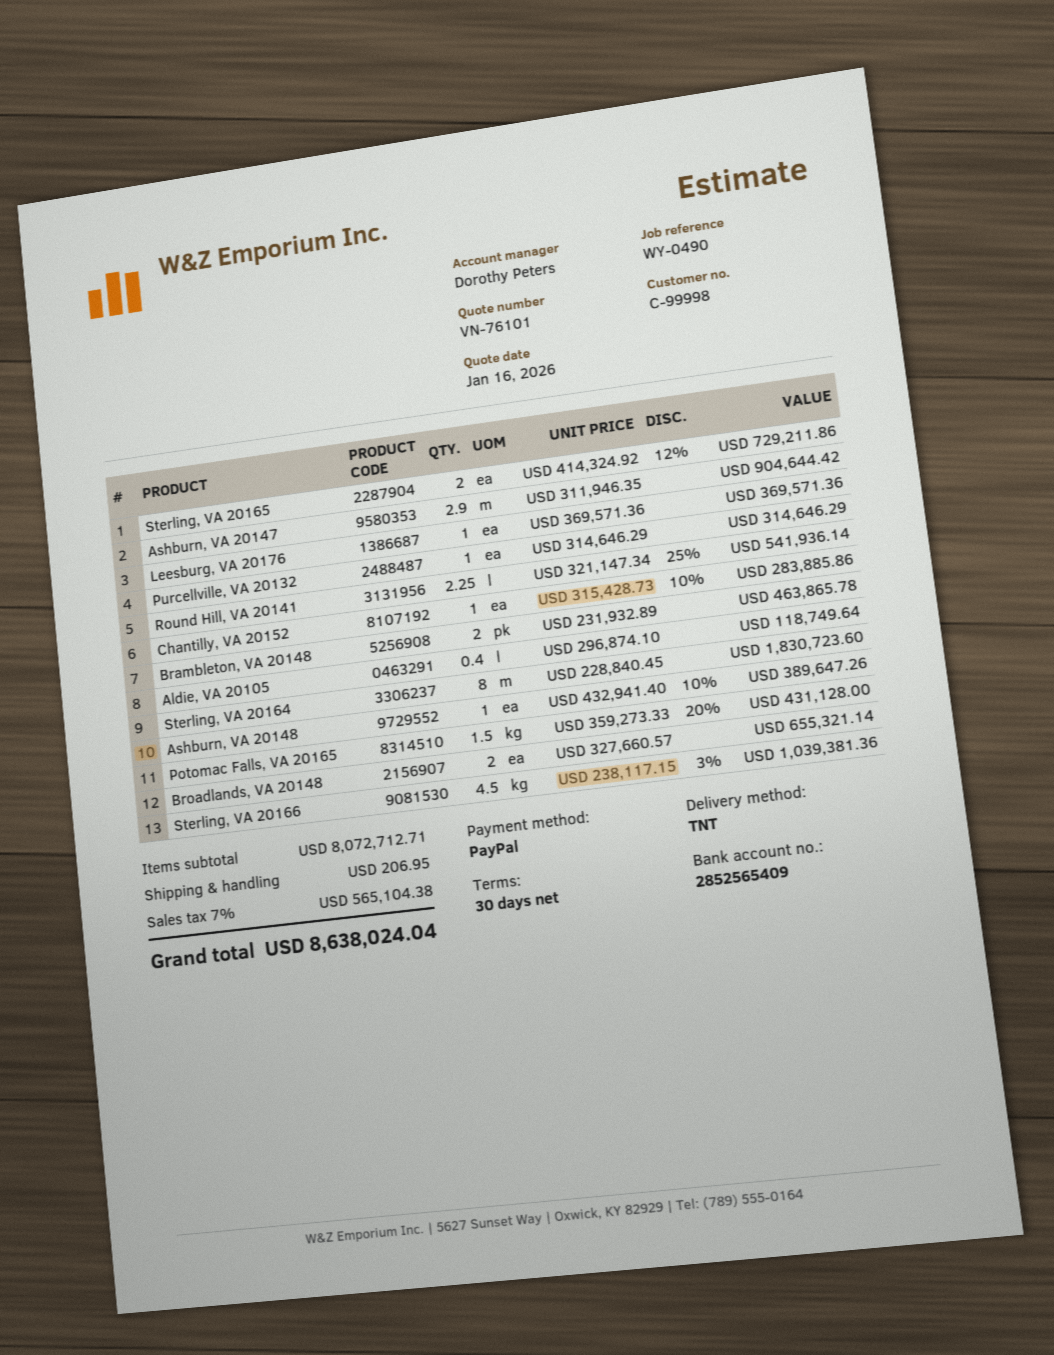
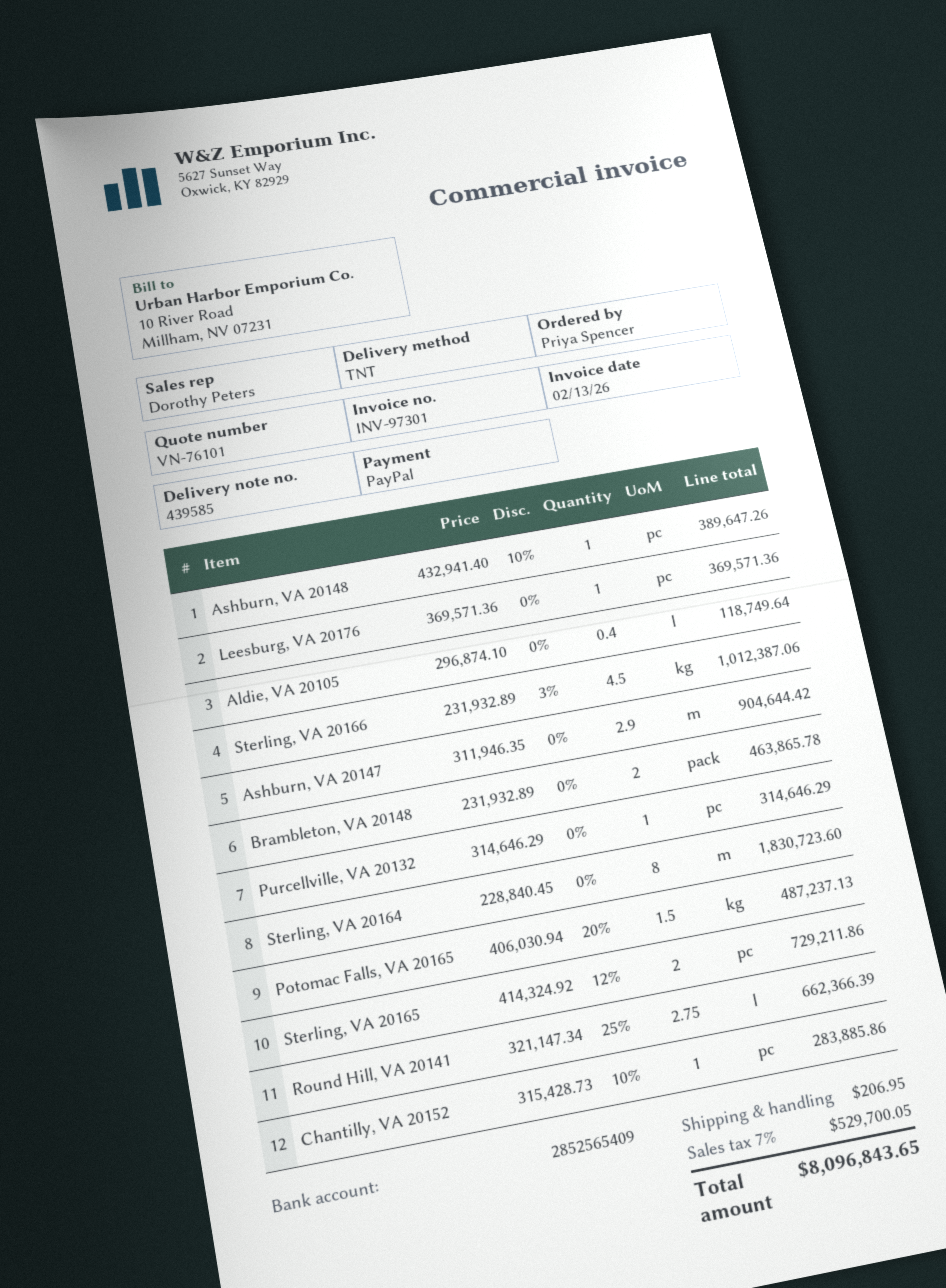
Round Hill, VA 20141: 2.25 x 321147.34 - 25% = 541936.14 -> 2.75 x 321147.34 - 25% = 662366.39
Potomac Falls, VA 20165: 1.5 x 359273.33 - 20% = 431128.00 -> 1.5 x 406030.94 - 20% = 487237.13
Broadlands, VA 20148: 2 x 327660.57 = 655321.14 -> none
Sterling, VA 20166: 4.5 x 238117.15 - 3% = 1039381.36 -> 4.5 x 231932.89 - 3% = 1012387.06
tax: 7% = 565104.38 -> 7% = 529700.05
total: 8638024.04 -> 8096843.65

